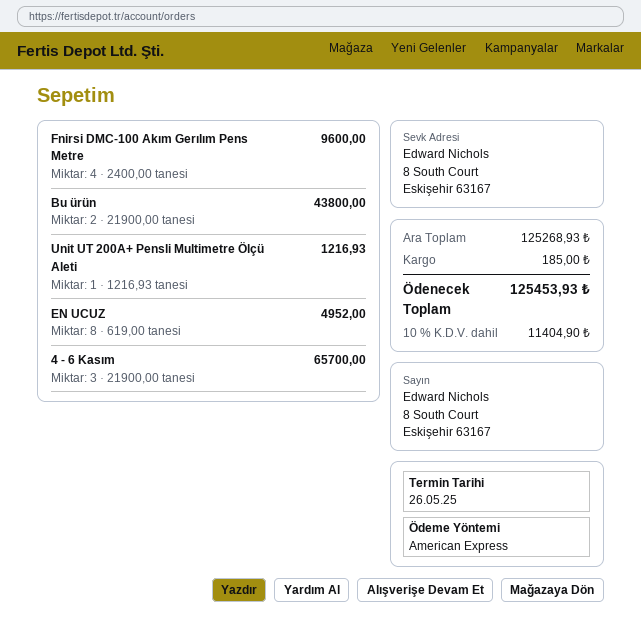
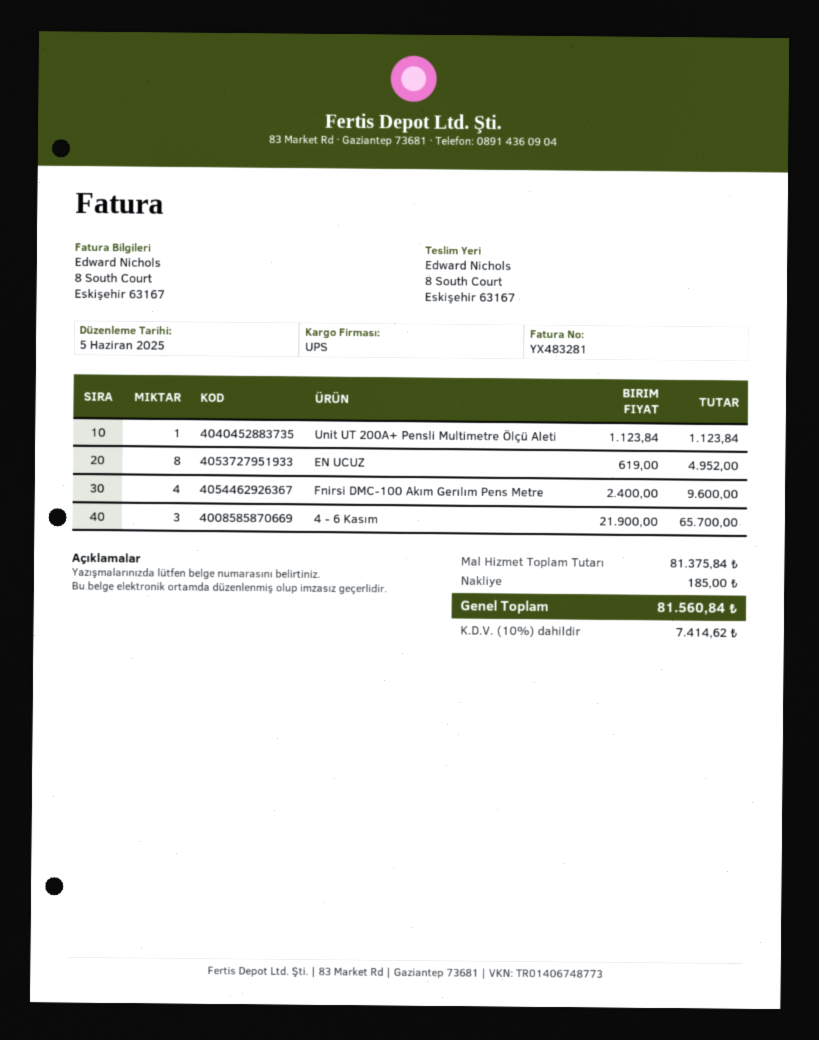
Bu ürün: 2 x 21900.00 = 43800.00 -> none
Unit UT 200A+ Pensli Multimetre Ölçü Aleti: 1 x 1216.93 = 1216.93 -> 1 x 1123.84 = 1123.84
subtotal: 125268.93 -> 81375.84
tax: 10% = 11404.90 -> 10% = 7414.62
total: 125453.93 -> 81560.84

